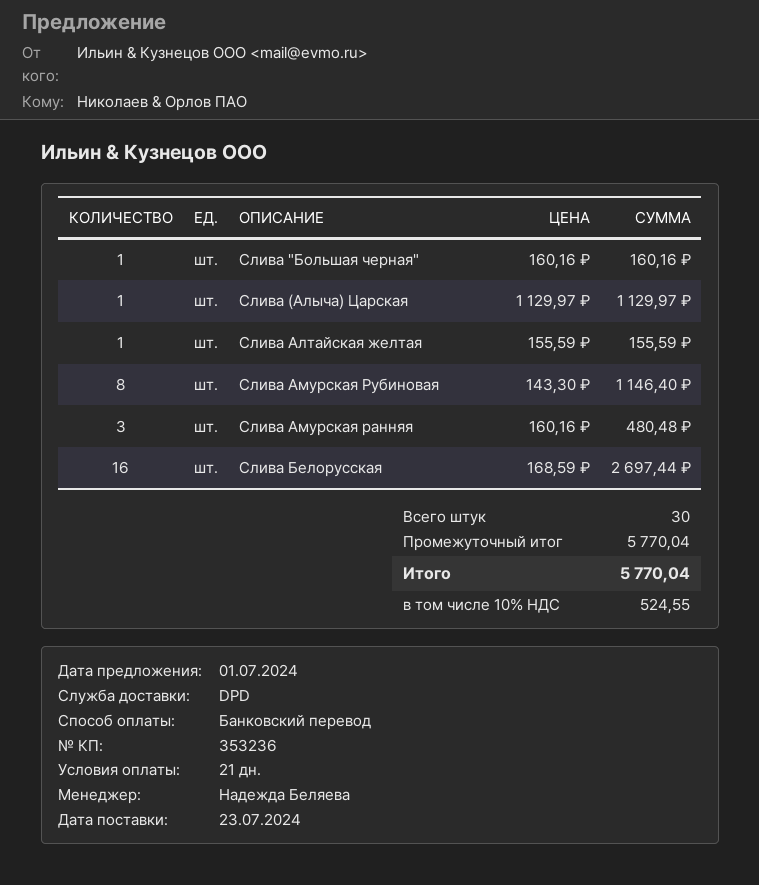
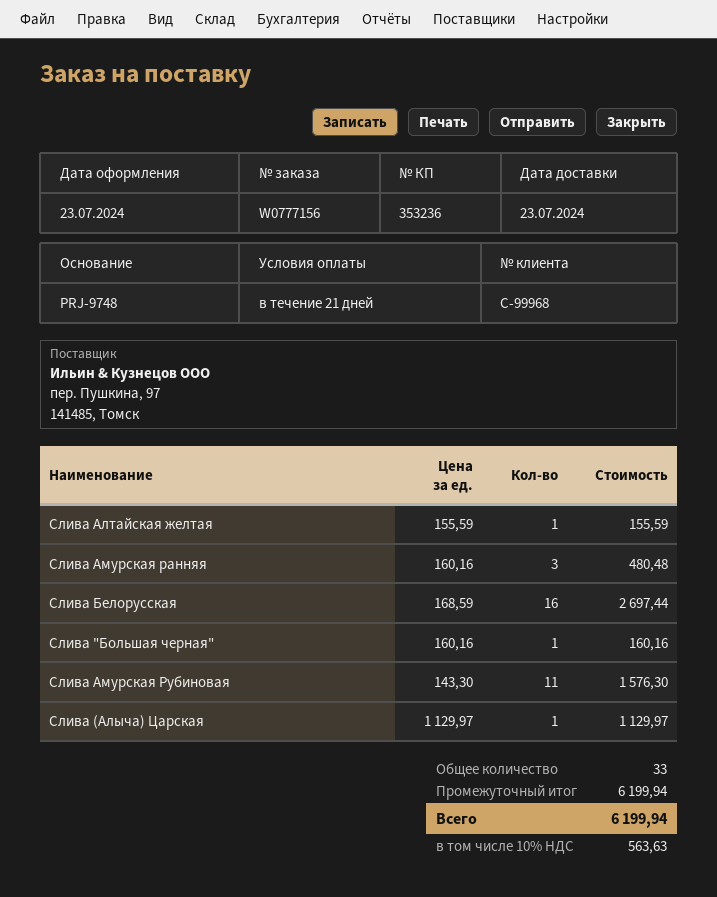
Слива Амурская Рубиновая: 8 x 143.30 = 1146.40 -> 11 x 143.30 = 1576.30
total quantity: 30 -> 33
subtotal: 5770.04 -> 6199.94
tax: 10% = 524.55 -> 10% = 563.63
total: 5770.04 -> 6199.94

